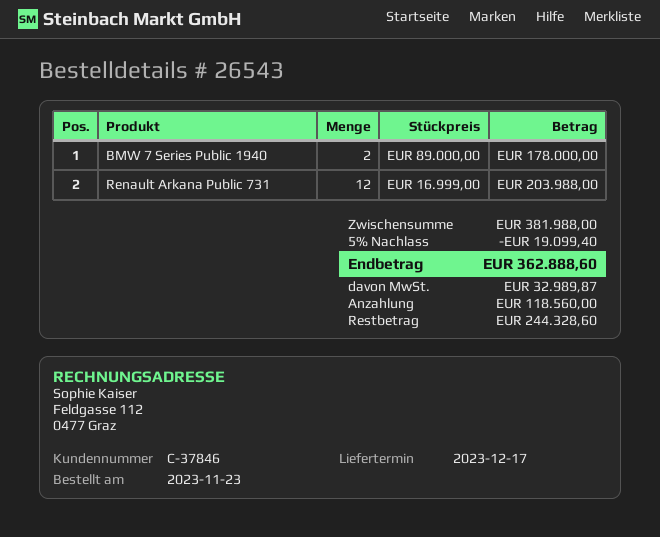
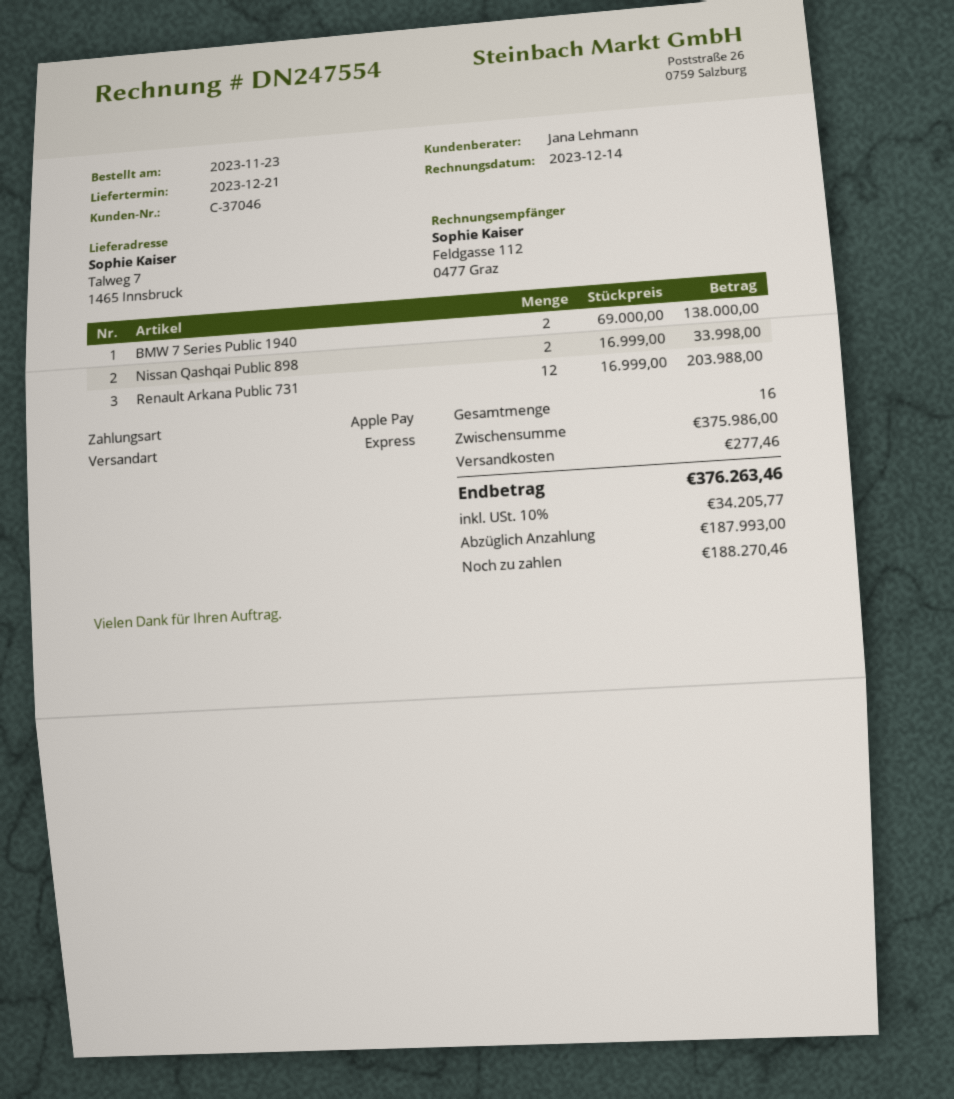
delivery date: 2023-12-17 -> 2023-12-21
customer number: C-37846 -> C-37046
BMW 7 Series Public 1940: 2 x 89000.00 = 178000.00 -> 2 x 69000.00 = 138000.00
Nissan Qashqai Public 898: none -> 2 x 16999.00 = 33998.00
subtotal: 381988.00 -> 375986.00
discount: 5% = 19099.40 -> none
shipping: none -> 277.46
tax: 32989.87 -> 34205.77
total: 362888.60 -> 376263.46
deposit: 118560.00 -> 187993.00
balance: 244328.60 -> 188270.46

